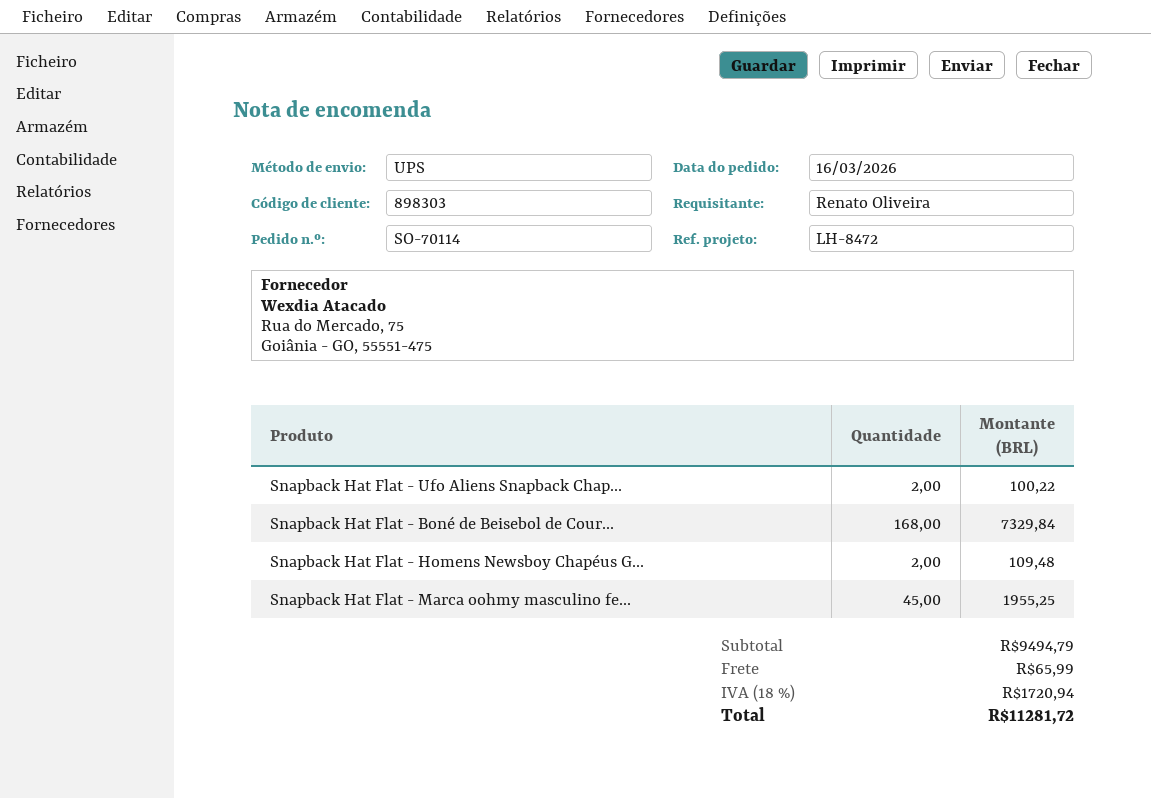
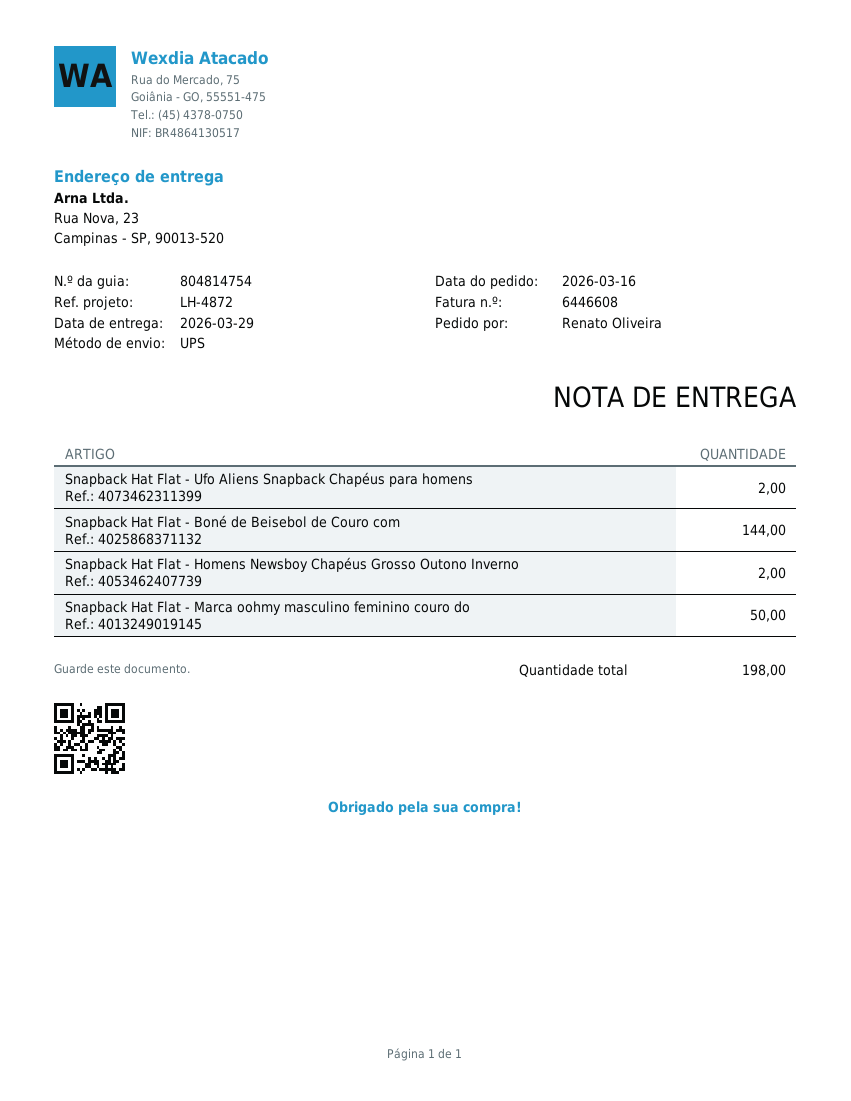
reference: LH-8472 -> LH-4872
Snapback Hat Flat - Boné de Beisebol de Cour...: 168 -> 144
Snapback Hat Flat - Marca oohmy masculino fe...: 45 -> 50

